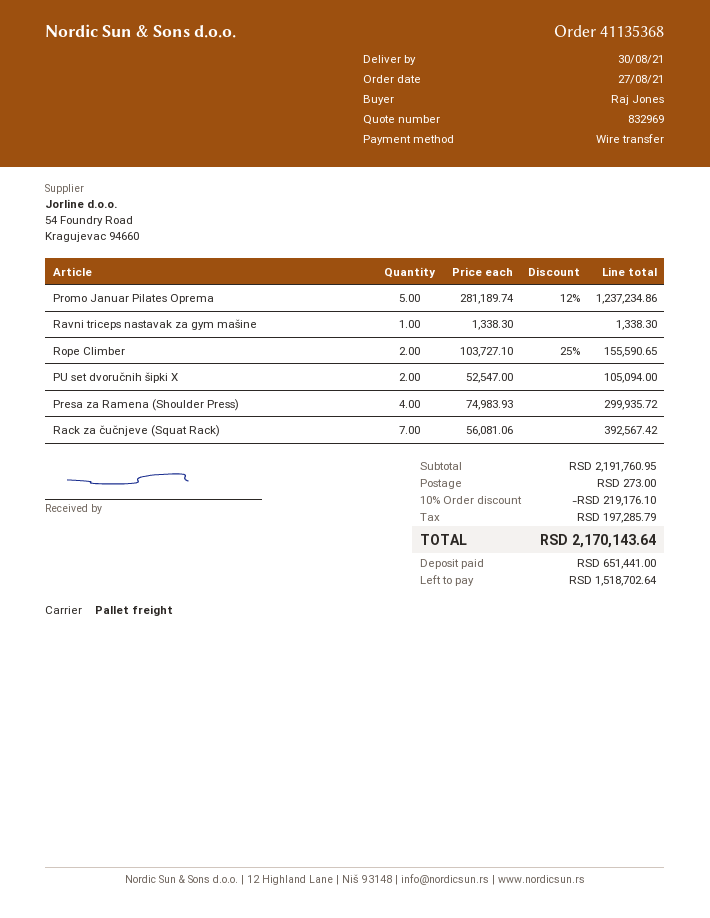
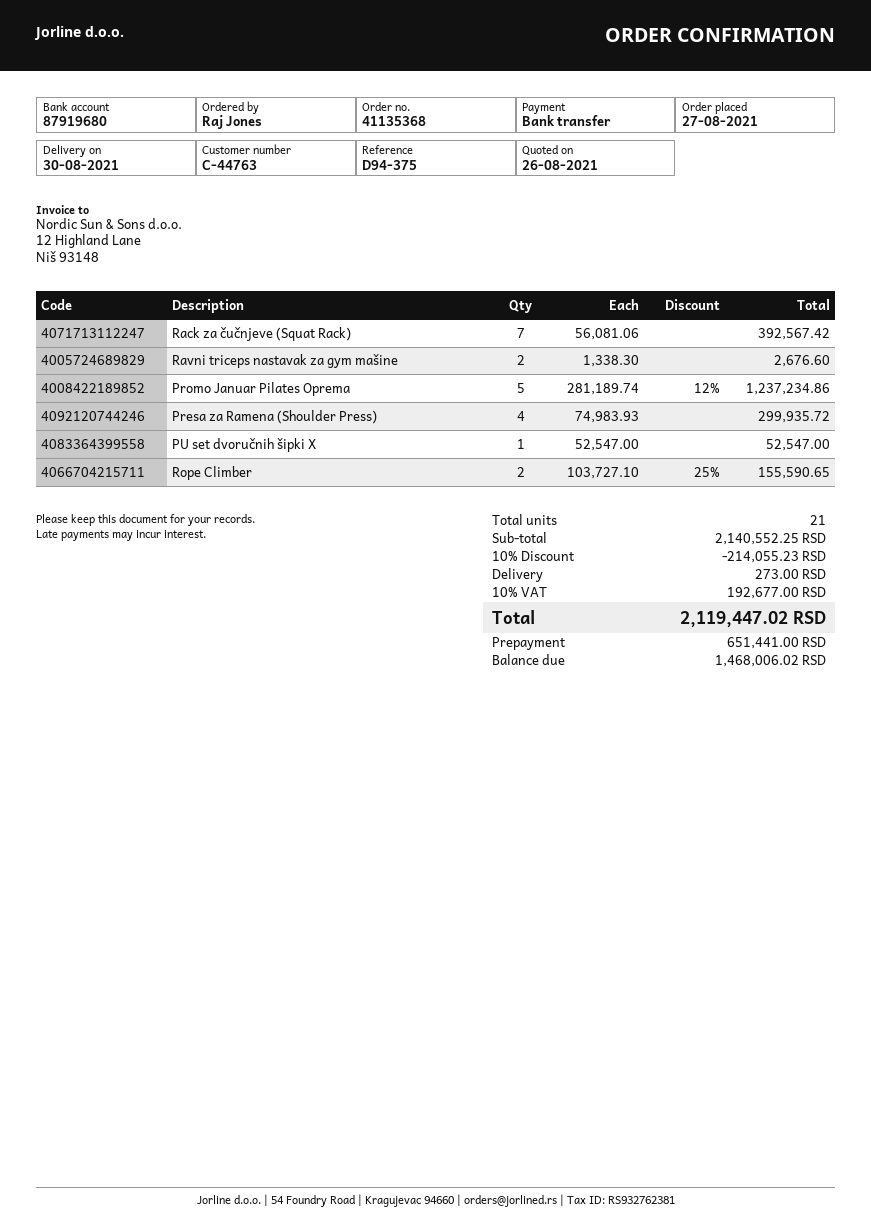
Ravni triceps nastavak za gym mašine: 1 x 1338.30 = 1338.30 -> 2 x 1338.30 = 2676.60
PU set dvoručnih šipki X: 2 x 52547.00 = 105094.00 -> 1 x 52547.00 = 52547.00
subtotal: 2191760.95 -> 2140552.25
discount: 10% = 219176.10 -> 10% = 214055.23
tax: 197285.79 -> 192677.00
total: 2170143.64 -> 2119447.02
balance: 1518702.64 -> 1468006.02

